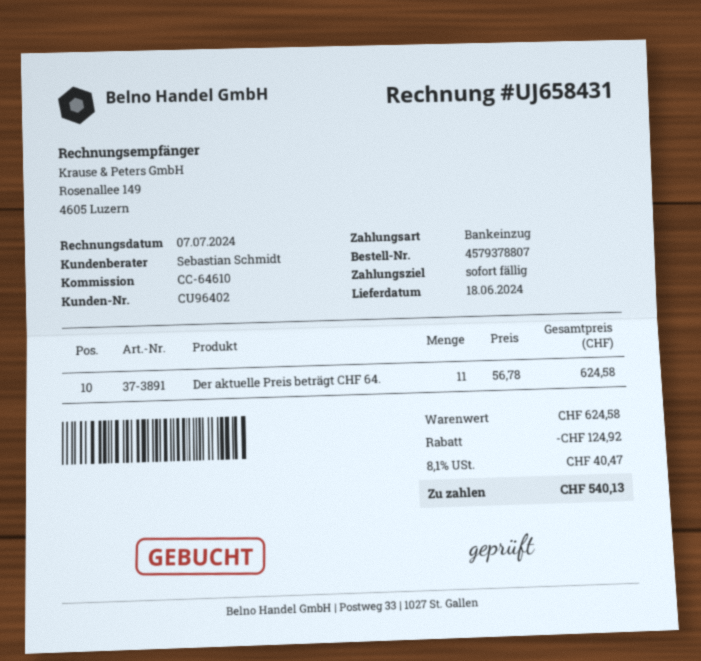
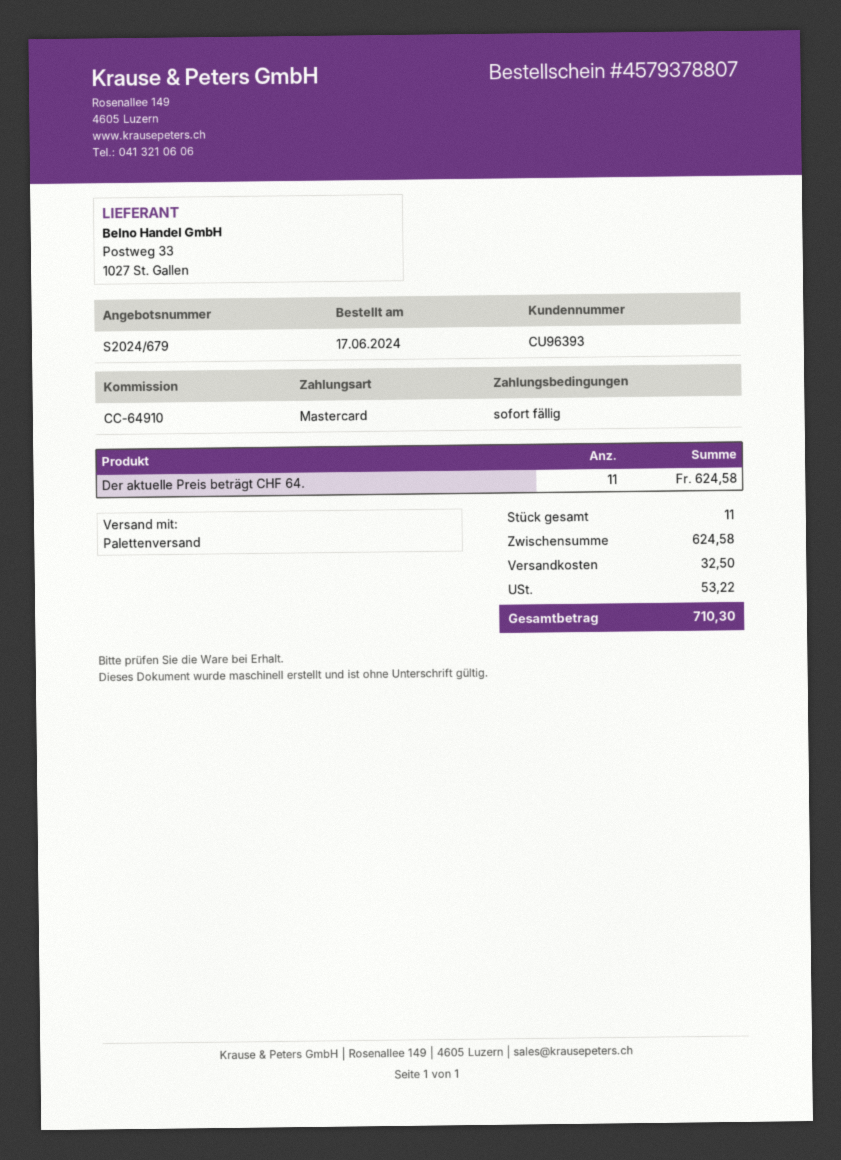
customer number: CU96402 -> CU96393
reference: CC-64610 -> CC-64910
payment method: direct debit -> Mastercard
discount: 124.92 -> none
shipping: none -> 32.50
tax: 40.47 -> 53.22
total: 540.13 -> 710.30

